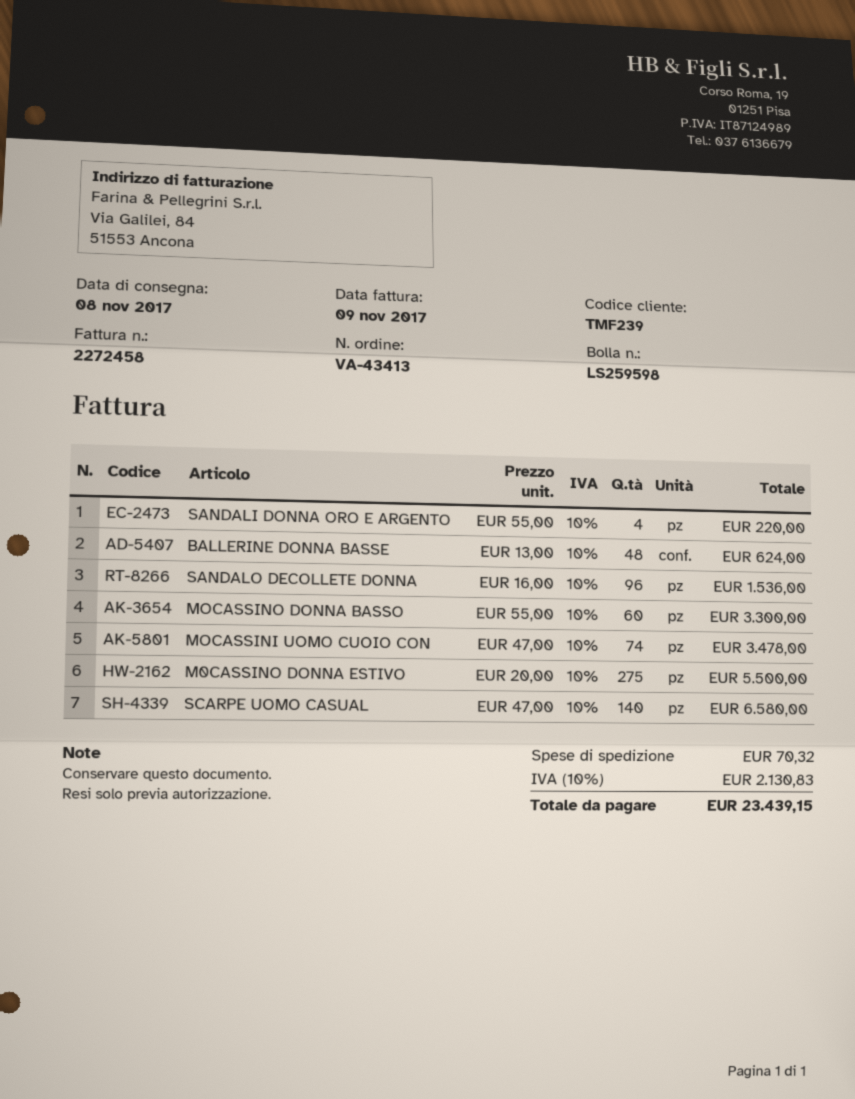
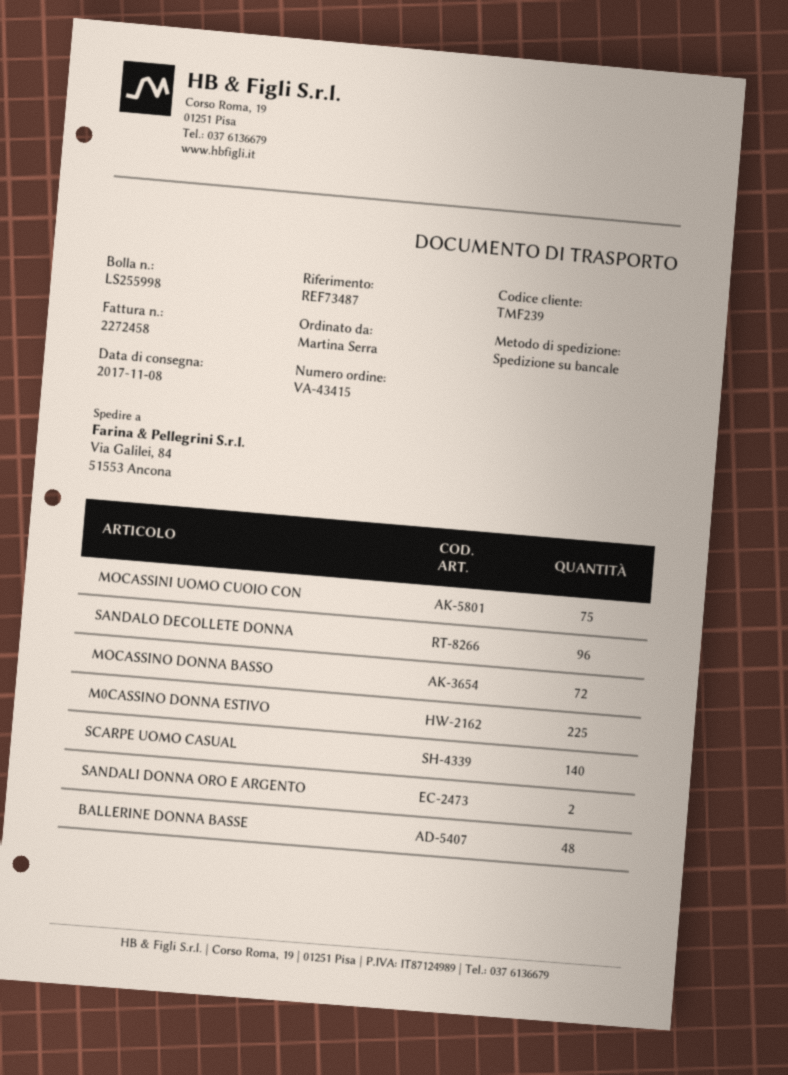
order number: VA-43413 -> VA-43415
delivery note number: LS259598 -> LS255998
SANDALI DONNA ORO E ARGENTO: 4 -> 2
MOCASSINO DONNA BASSO: 60 -> 72
MOCASSINI UOMO CUOIO CON: 74 -> 75
M0CASSINO DONNA ESTIVO: 275 -> 225

